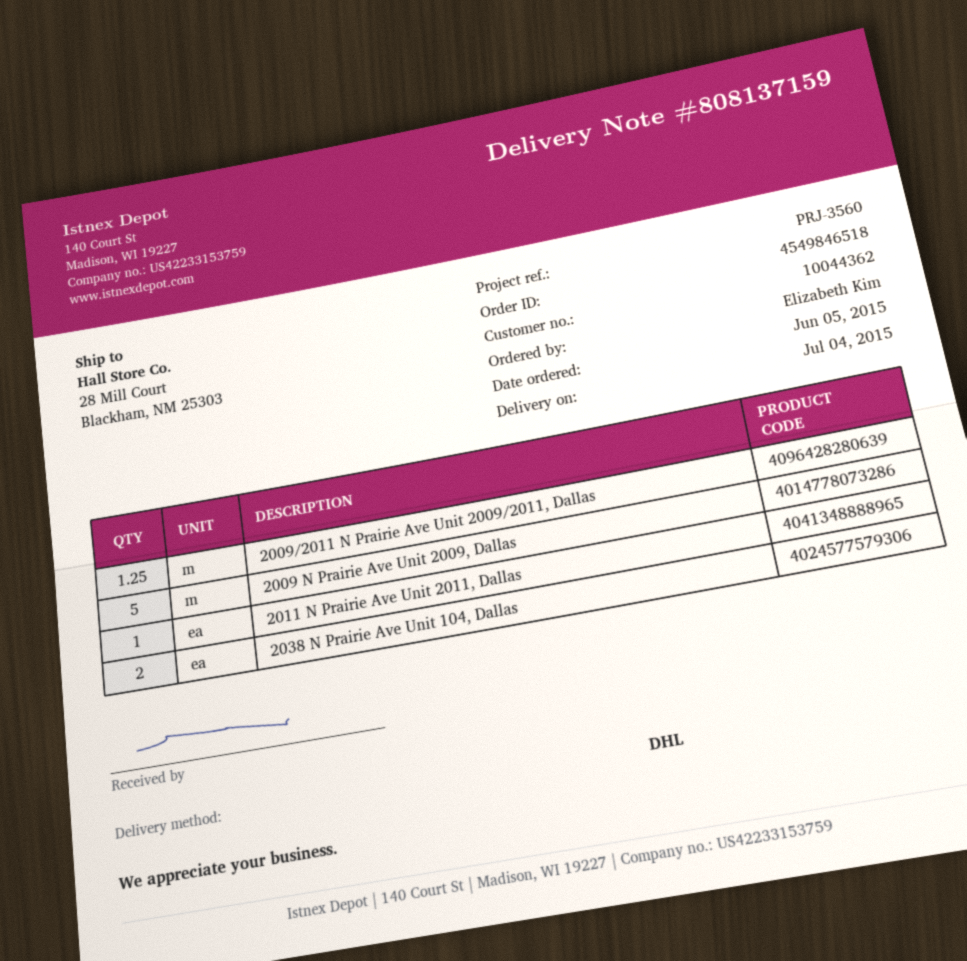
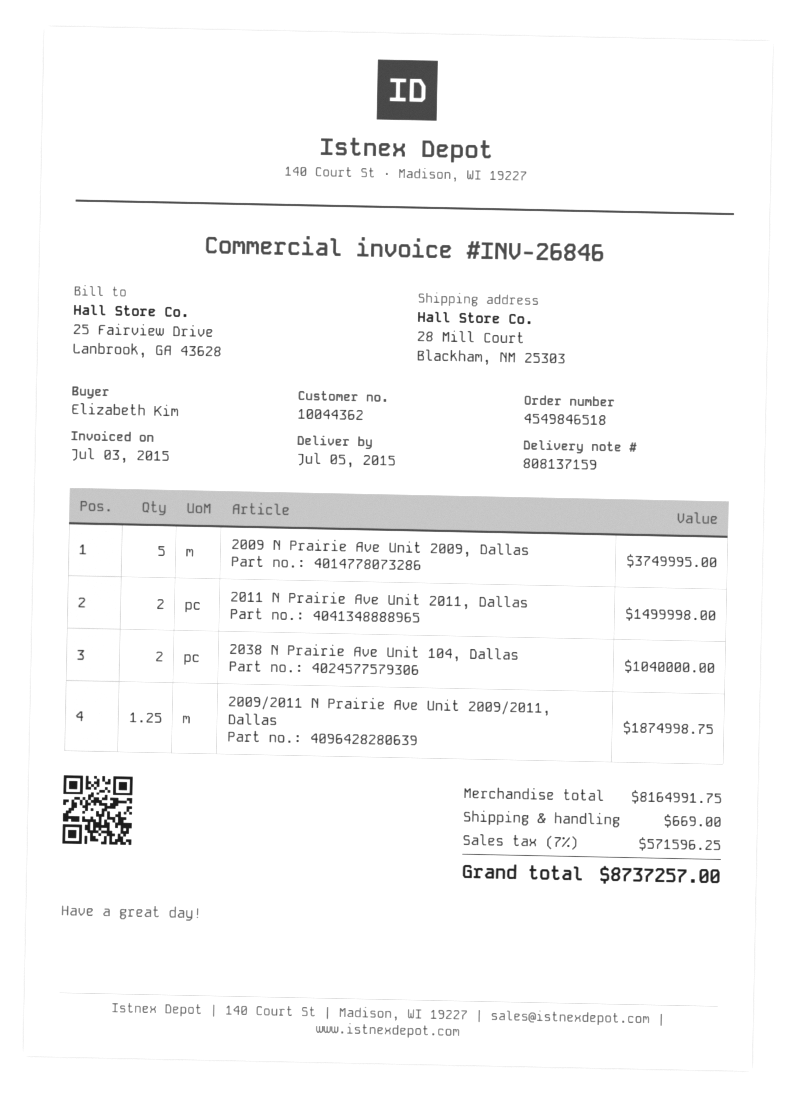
delivery date: 2015-07-04 -> 2015-07-05
2011 N Prairie Ave Unit 2011, Dallas: 1 -> 2

